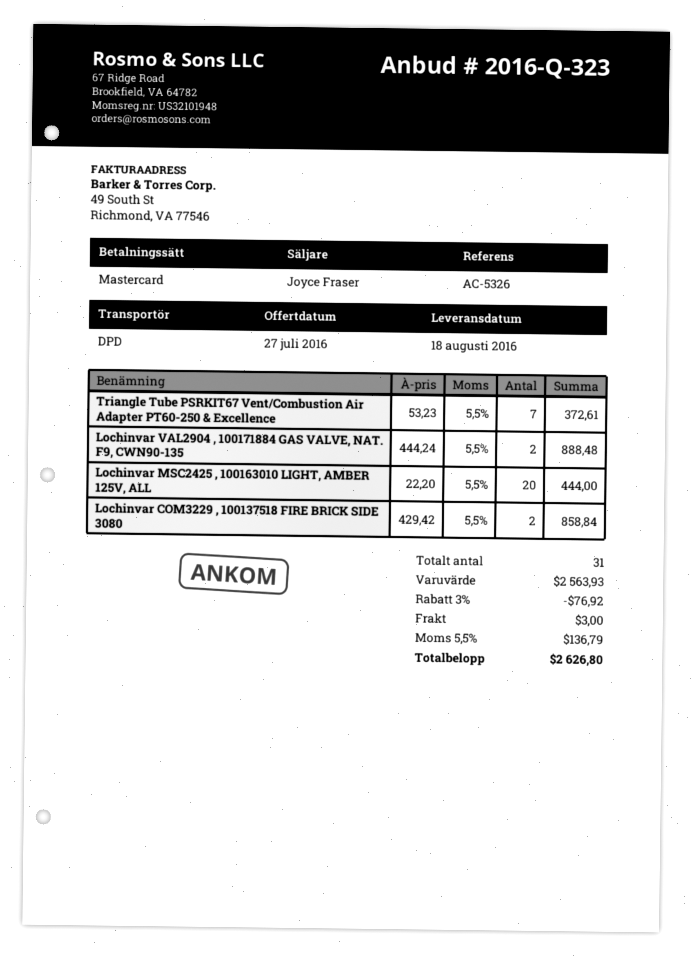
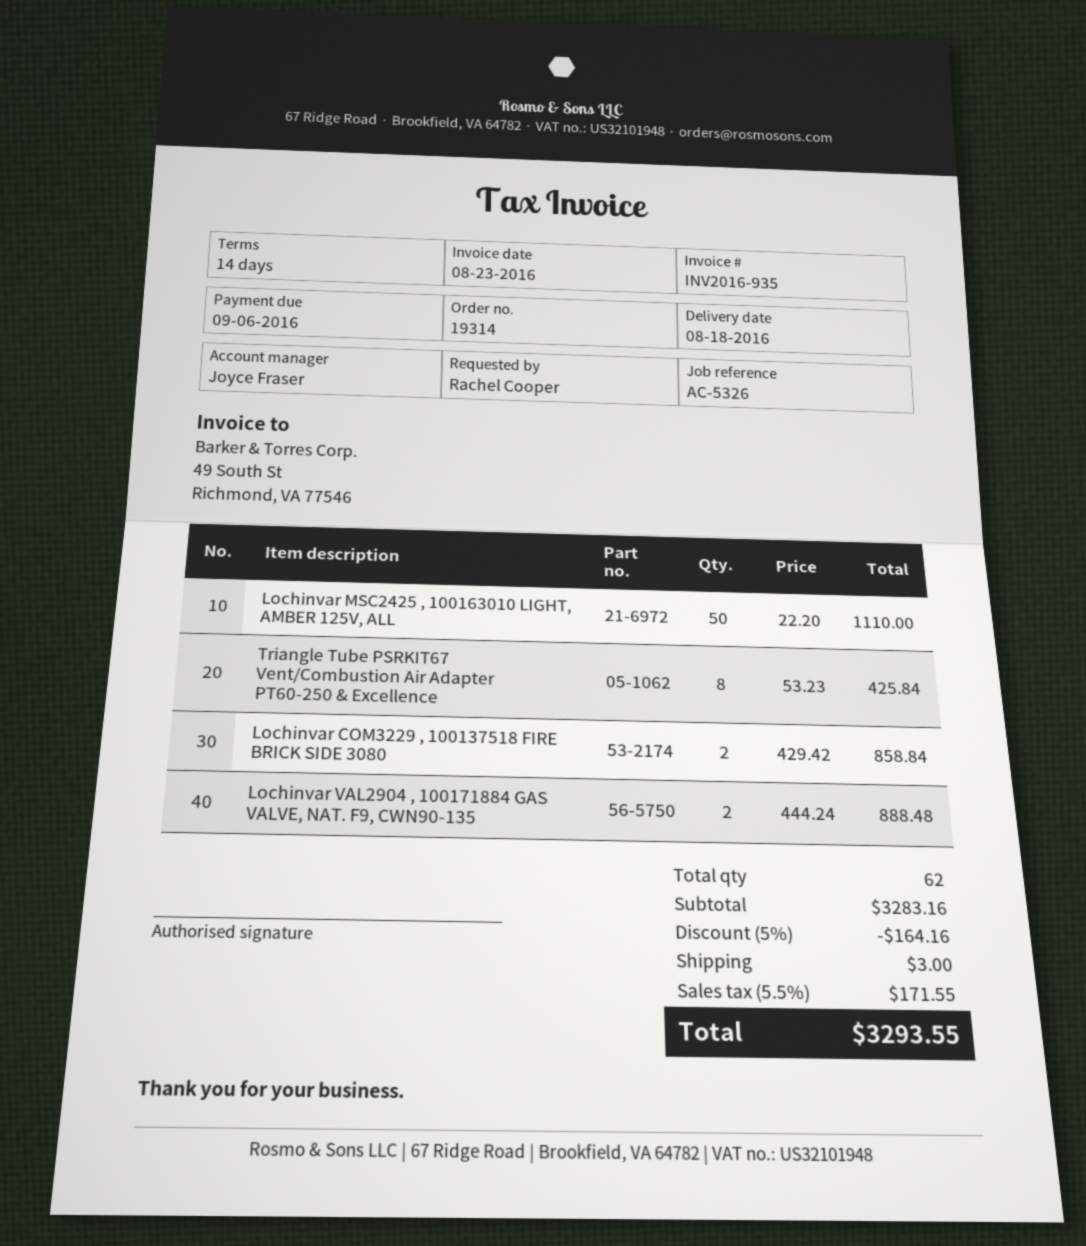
Triangle Tube PSRKIT67 Vent/Combustion Air Adapter PT60-250 & Excellence: 7 x 53.23 = 372.61 -> 8 x 53.23 = 425.84
Lochinvar MSC2425 , 100163010 LIGHT, AMBER 125V, ALL: 20 x 22.20 = 444.00 -> 50 x 22.20 = 1110.00
total quantity: 31 -> 62
subtotal: 2563.93 -> 3283.16
discount: 3% = 76.92 -> 5% = 164.16
tax: 5.5% = 136.79 -> 5.5% = 171.55
total: 2626.80 -> 3293.55

